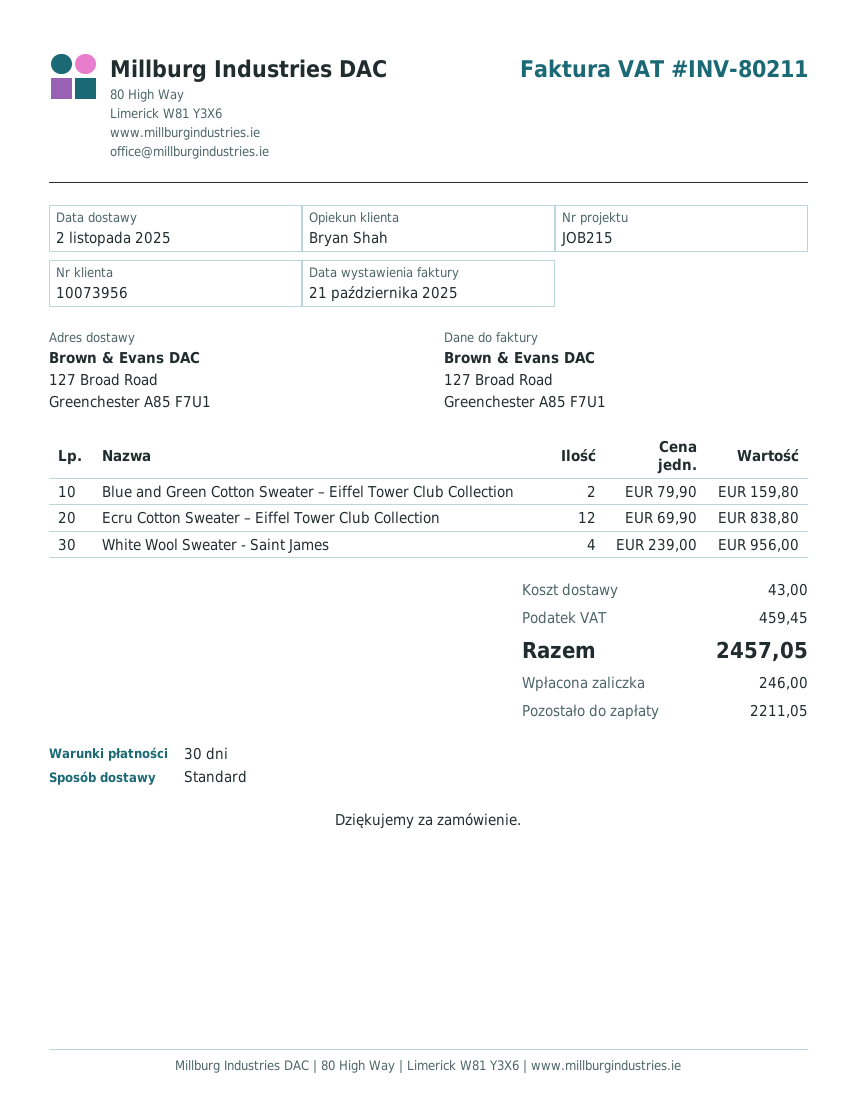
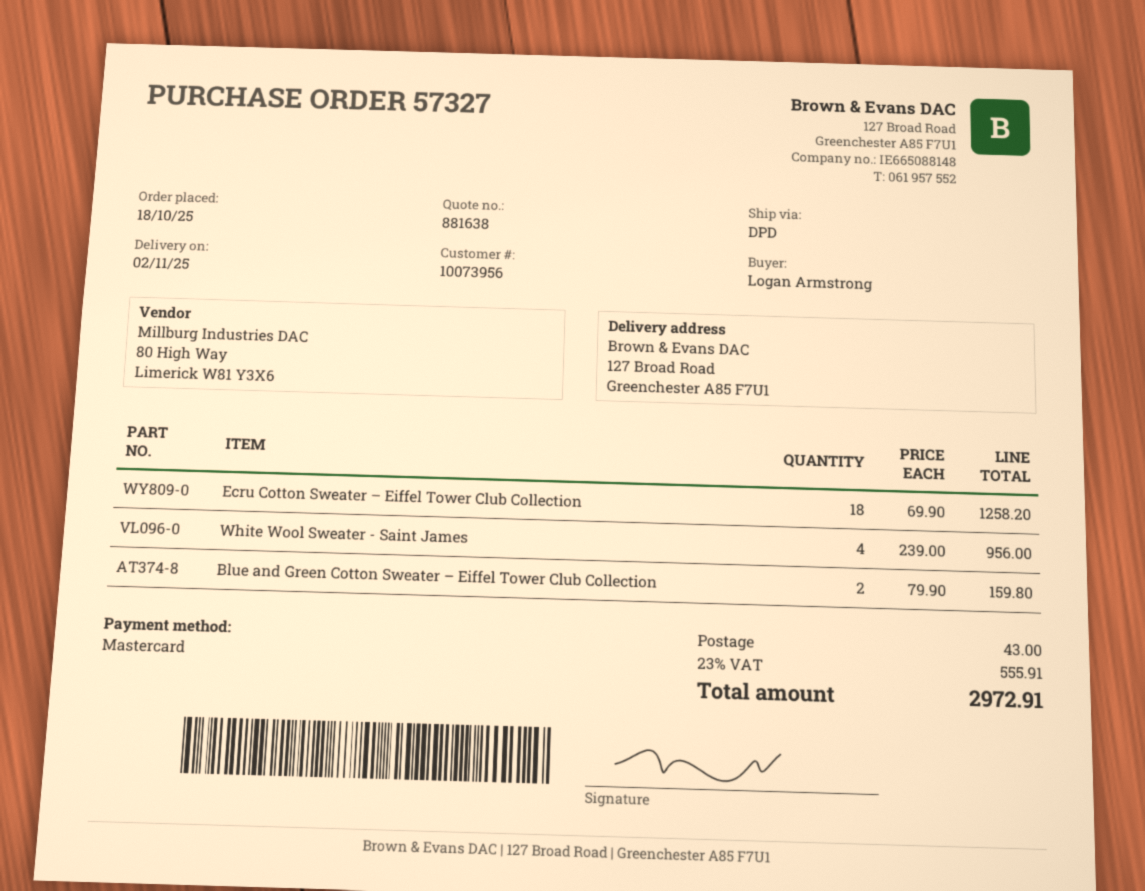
shipping method: standard -> DPD
Ecru Cotton Sweater – Eiffel Tower Club Collection: 12 x 69.90 = 838.80 -> 18 x 69.90 = 1258.20
tax: 459.45 -> 555.91
total: 2457.05 -> 2972.91

